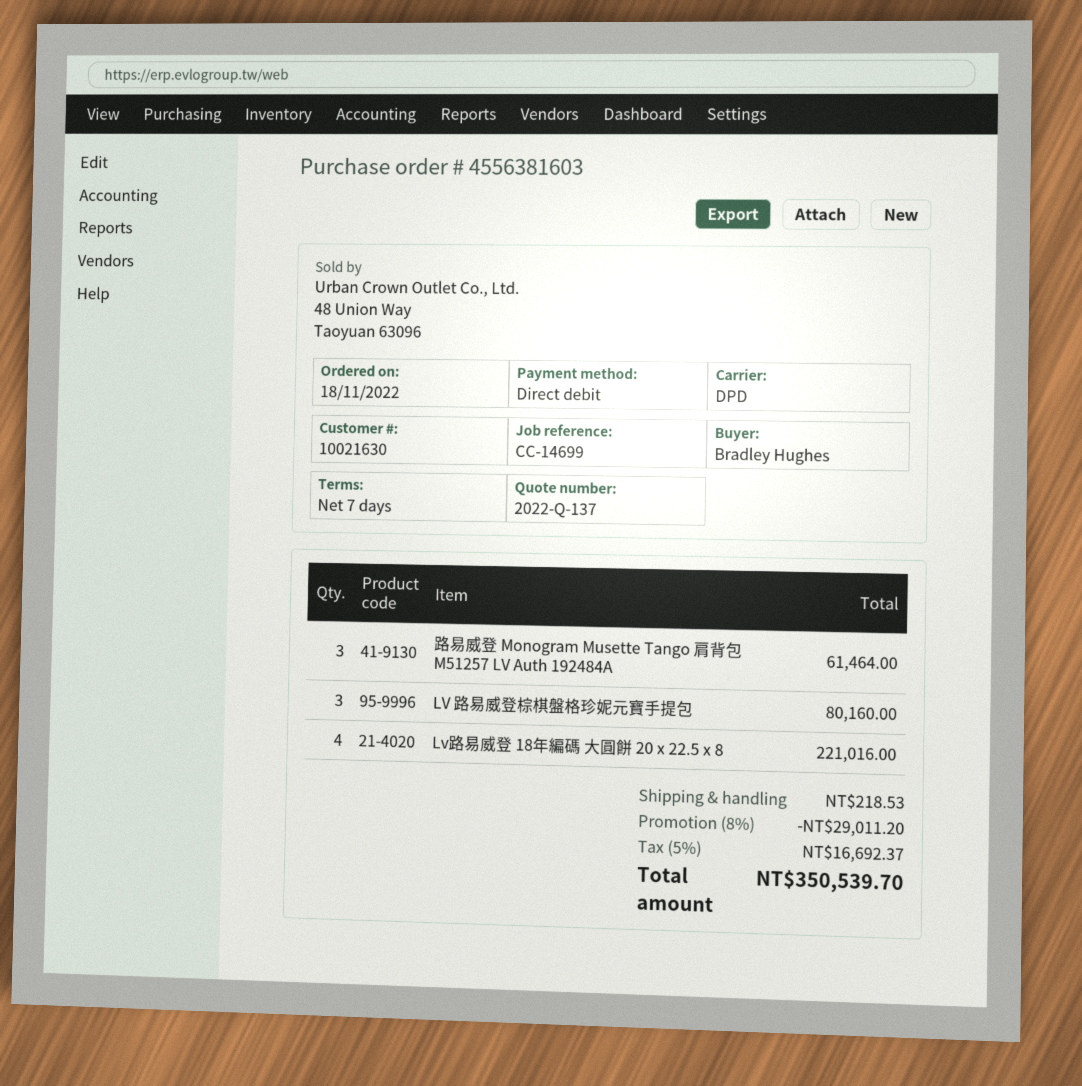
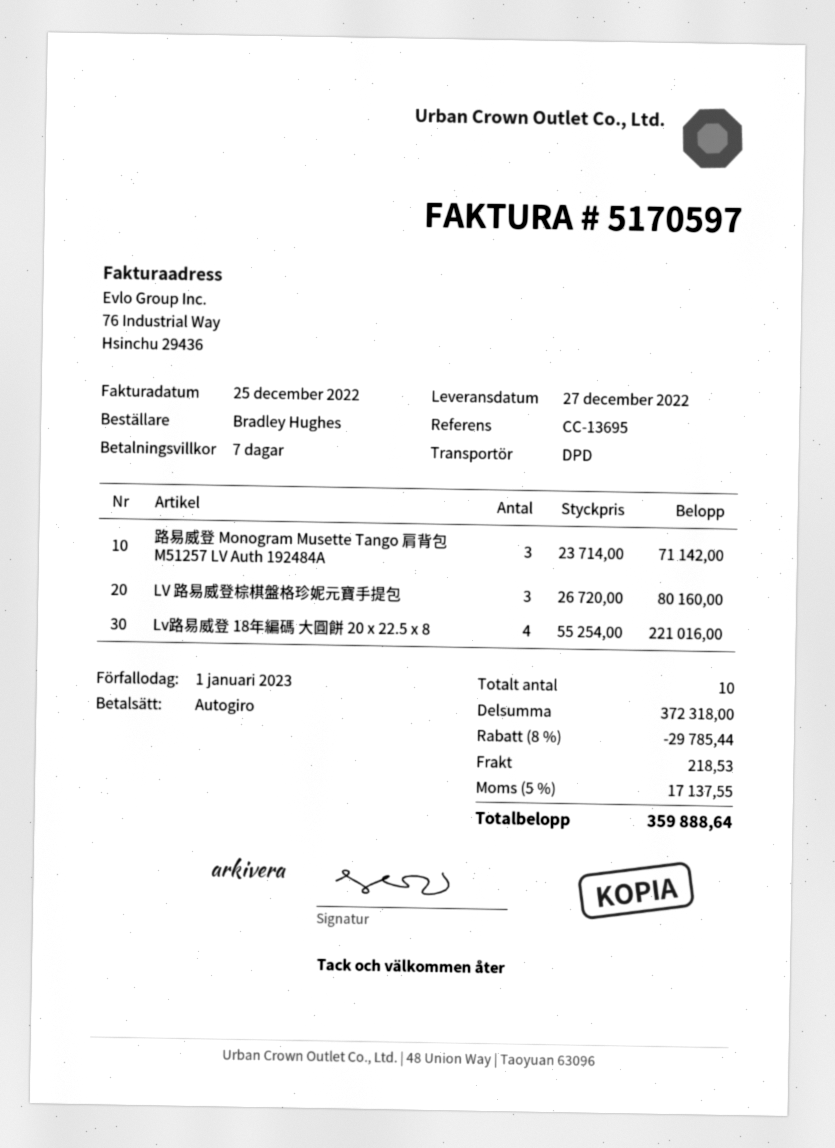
reference: CC-14699 -> CC-13695
路易威登 Monogram Musette Tango 肩背包 M51257 LV Auth 192484A: 3 for 61464.00 -> 3 for 71142.00
discount: 8% = 29011.20 -> 8% = 29785.44
tax: 5% = 16692.37 -> 5% = 17137.55
total: 350539.70 -> 359888.64

